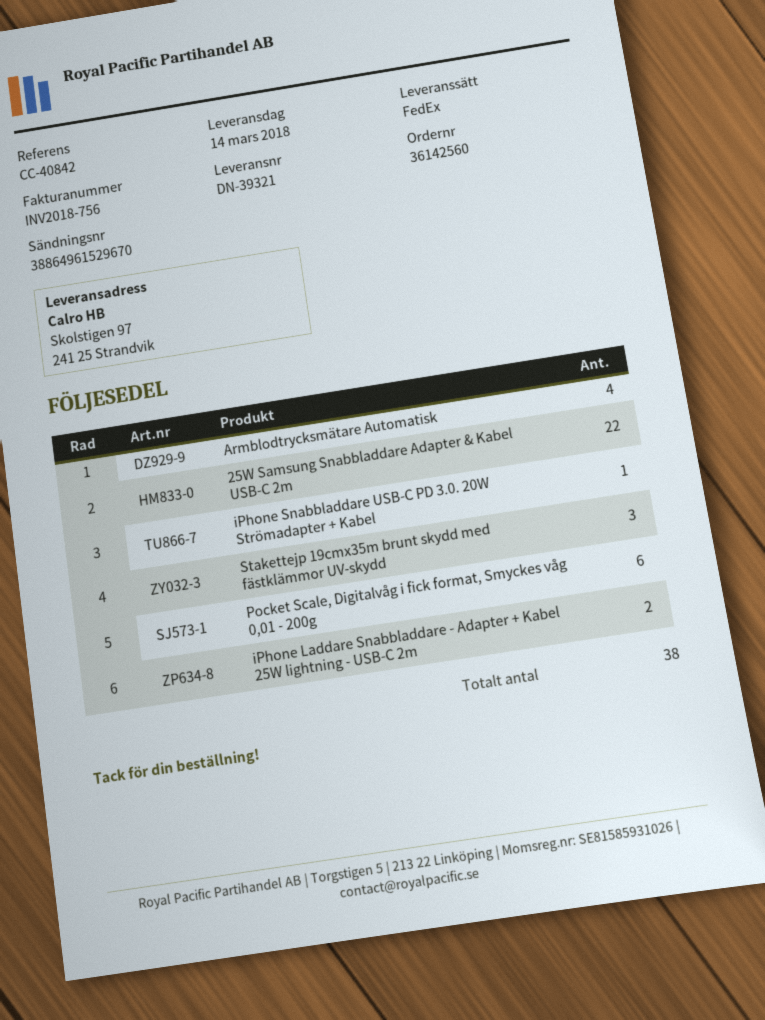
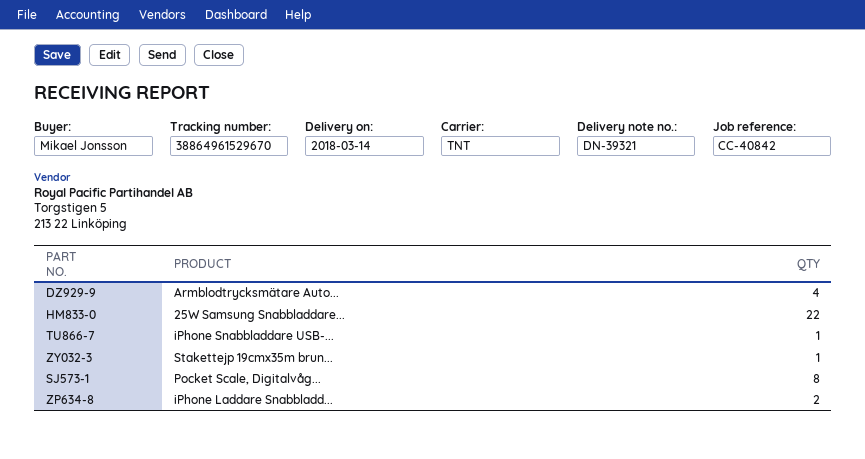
shipping method: FedEx -> TNT
Stakettejp 19cmx35m brunt skydd med fästklämmor UV-skydd: 3 -> 1
Pocket Scale, Digitalvåg i fick format, Smyckes våg 0,01 - 200g: 6 -> 8

